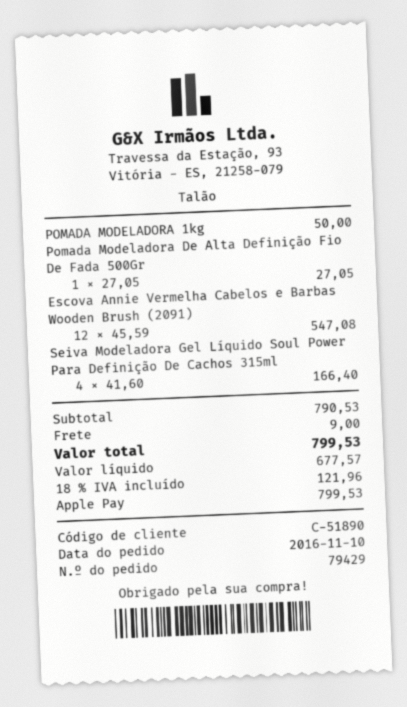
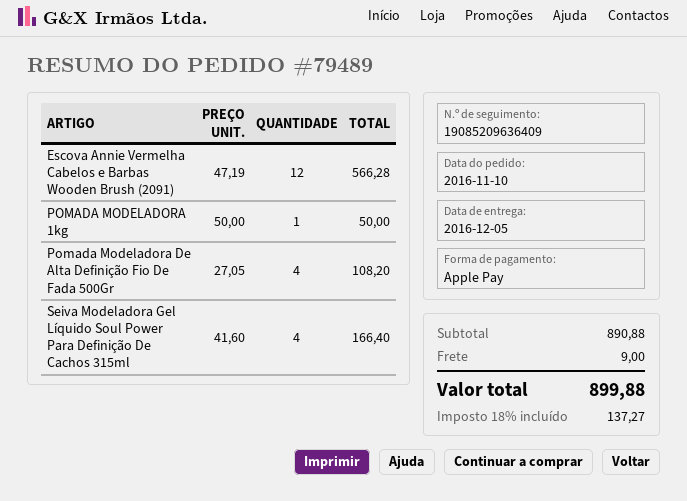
order number: 79429 -> 79489
Pomada Modeladora De Alta Definição Fio De Fada 500Gr: 1 x 27.05 = 27.05 -> 4 x 27.05 = 108.20
Escova Annie Vermelha Cabelos e Barbas Wooden Brush (2091): 12 x 45.59 = 547.08 -> 12 x 47.19 = 566.28
subtotal: 790.53 -> 890.88
tax: 18% = 121.96 -> 18% = 137.27
total: 799.53 -> 899.88

